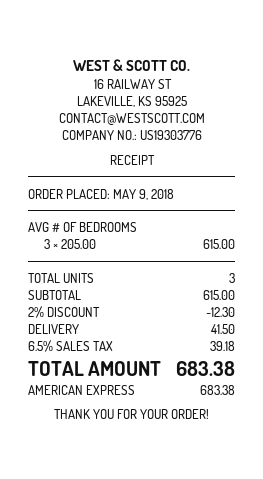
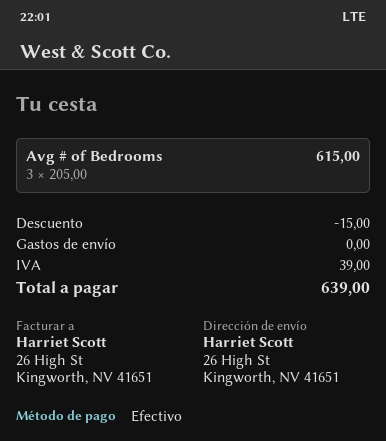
payment method: American Express -> cash
discount: 12.30 -> 15.00
shipping: 41.50 -> 0.00
tax: 39.18 -> 39.00
total: 683.38 -> 639.00

